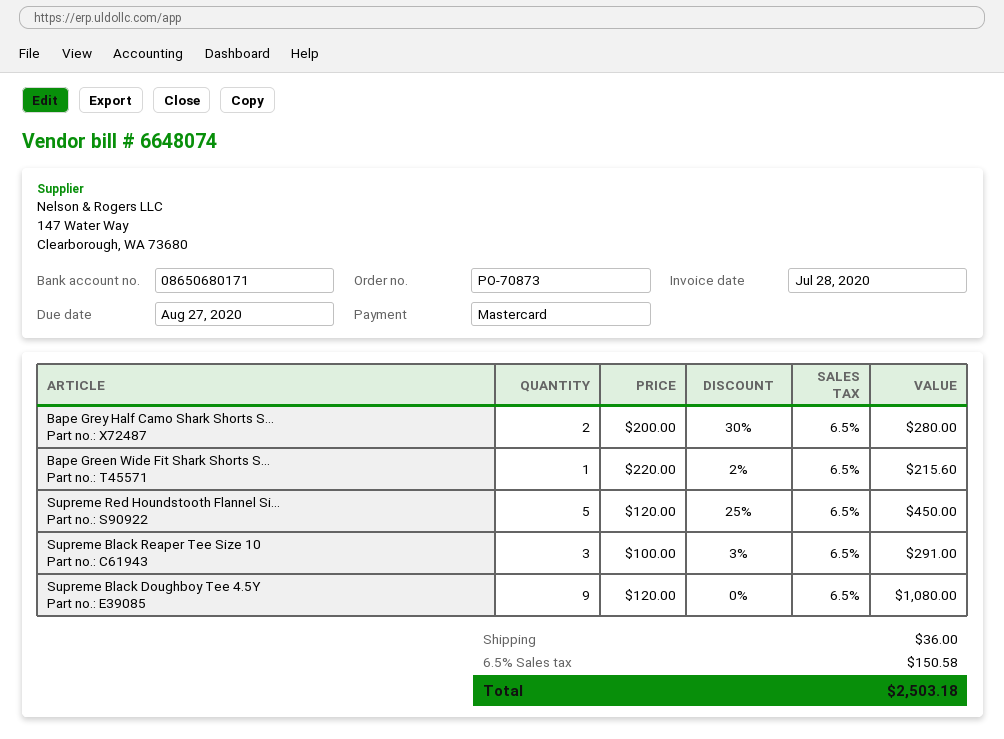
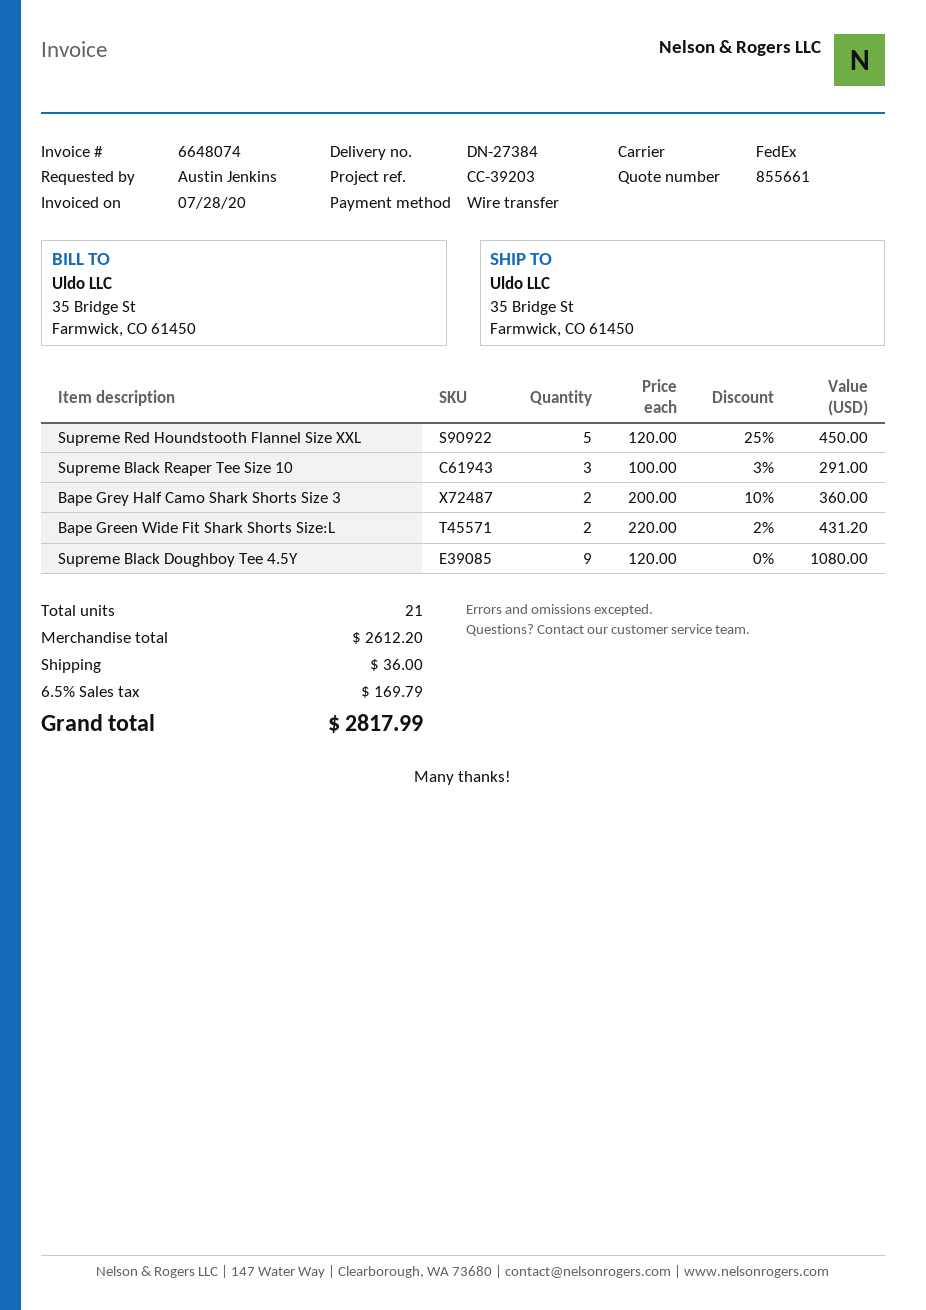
payment method: Mastercard -> bank transfer
Bape Grey Half Camo Shark Shorts S...: 2 x 200.00 - 30% = 280.00 -> 2 x 200.00 - 10% = 360.00
Bape Green Wide Fit Shark Shorts S...: 1 x 220.00 - 2% = 215.60 -> 2 x 220.00 - 2% = 431.20
tax: 6.5% = 150.58 -> 6.5% = 169.79
total: 2503.18 -> 2817.99

